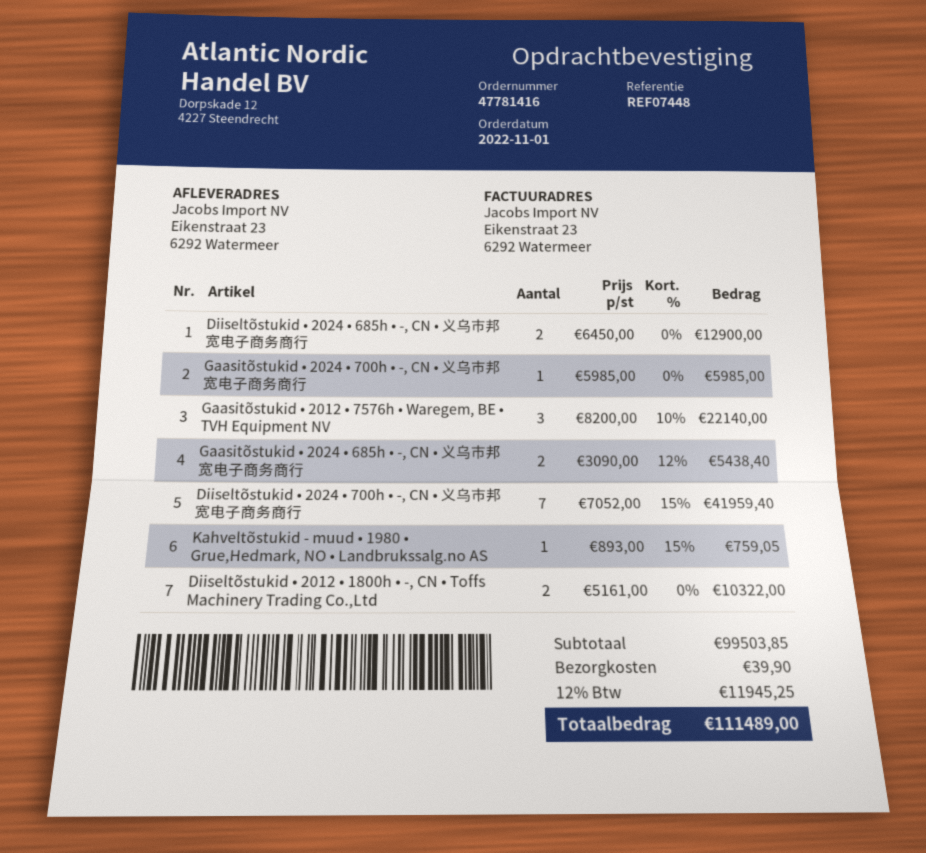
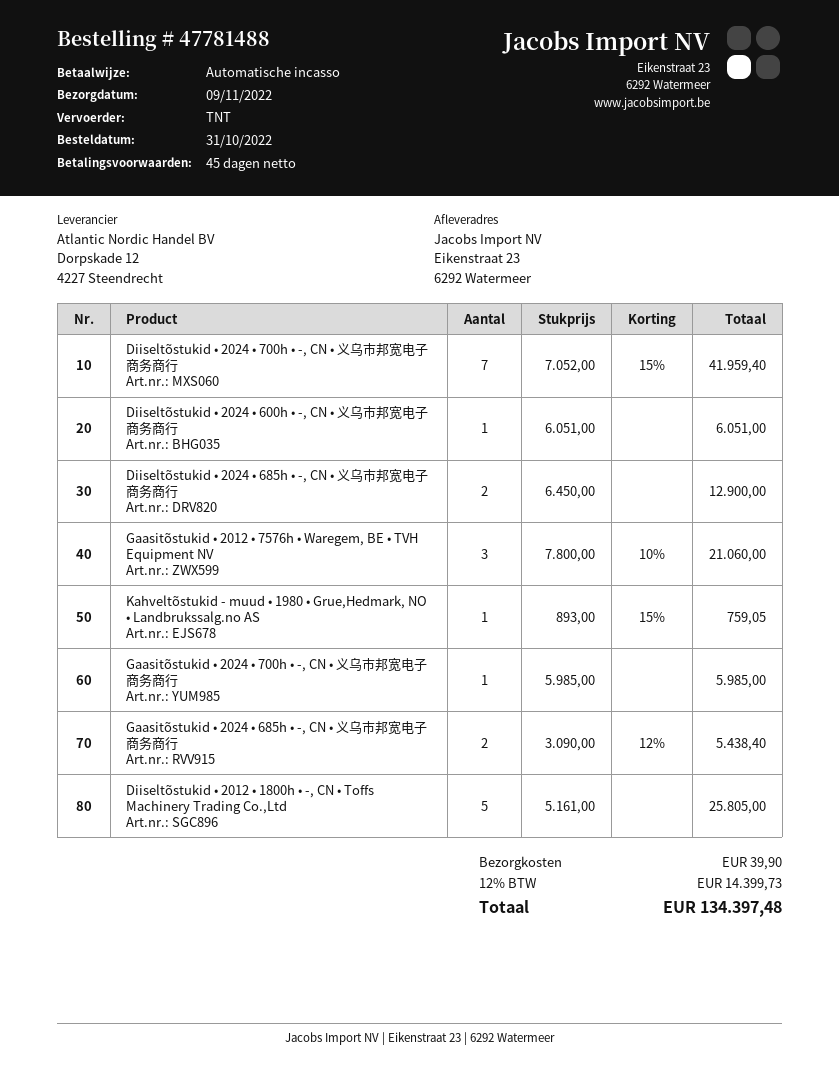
order number: 47781416 -> 47781488
order date: 2022-11-01 -> 2022-10-31
Gaasitõstukid • 2012 • 7576h • Waregem, BE • TVH Equipment NV: 3 x 8200.00 - 10% = 22140.00 -> 3 x 7800.00 - 10% = 21060.00
Diiseltõstukid • 2012 • 1800h • -, CN • Toffs Machinery Trading Co.,Ltd: 2 x 5161.00 = 10322.00 -> 5 x 5161.00 = 25805.00
Diiseltõstukid • 2024 • 600h • -, CN • 义乌市邦宽电子商务商行: none -> 1 x 6051.00 = 6051.00
tax: 12% = 11945.25 -> 12% = 14399.73
total: 111489.00 -> 134397.48

